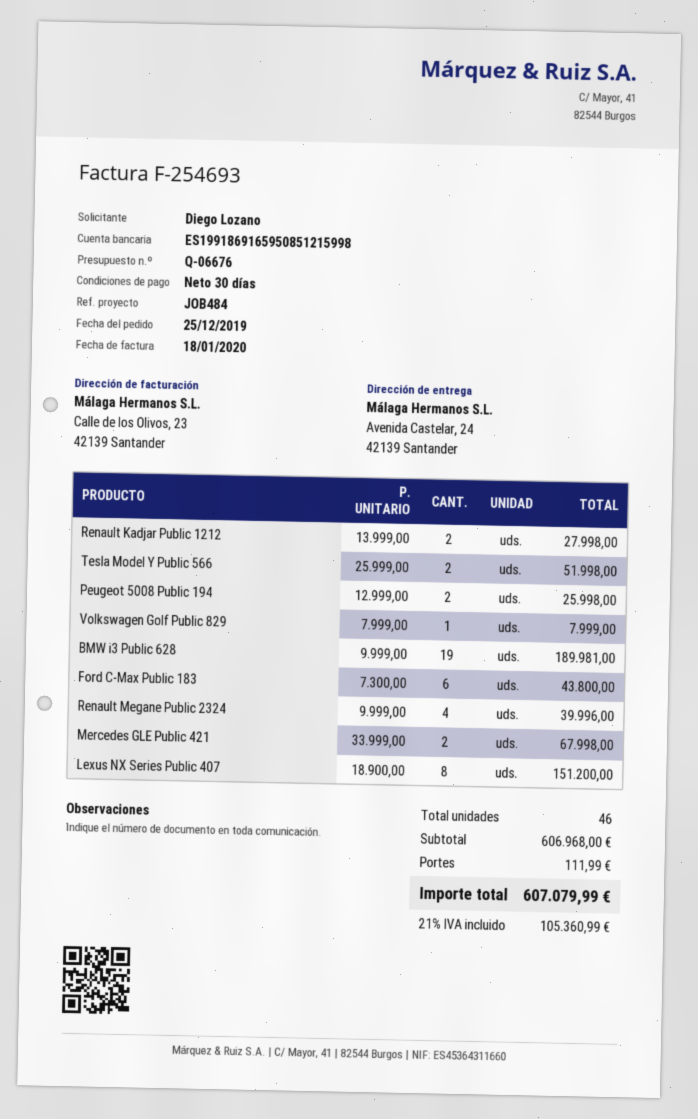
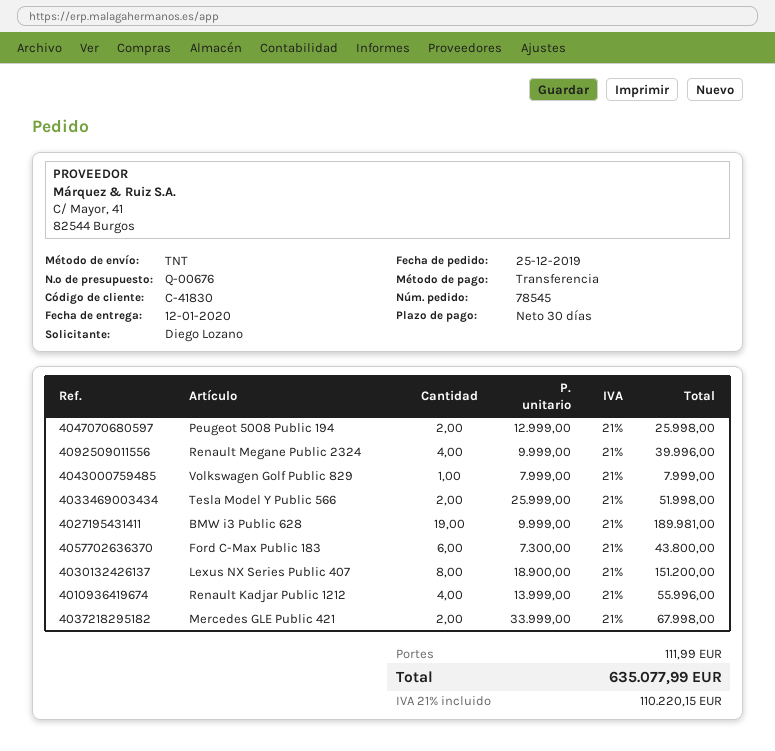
quote number: Q-06676 -> Q-00676
Renault Kadjar Public 1212: 2 x 13999.00 = 27998.00 -> 4 x 13999.00 = 55996.00
tax: 21% = 105360.99 -> 21% = 110220.15
total: 607079.99 -> 635077.99

